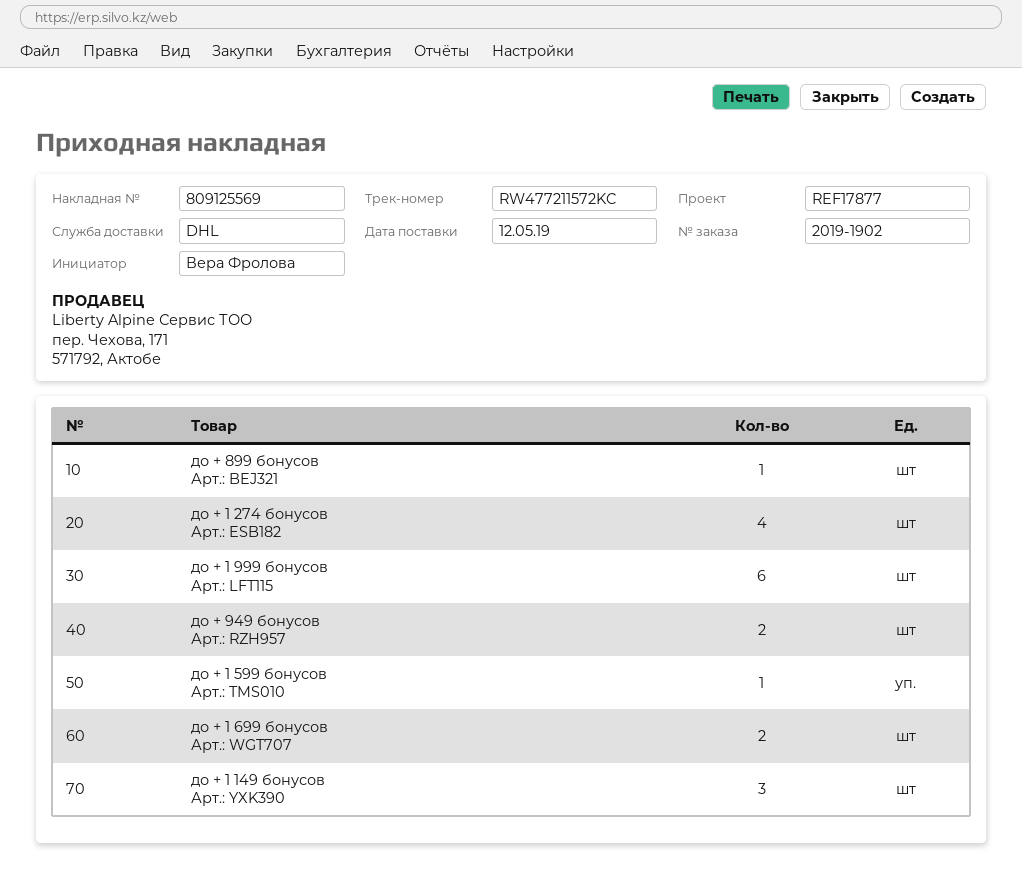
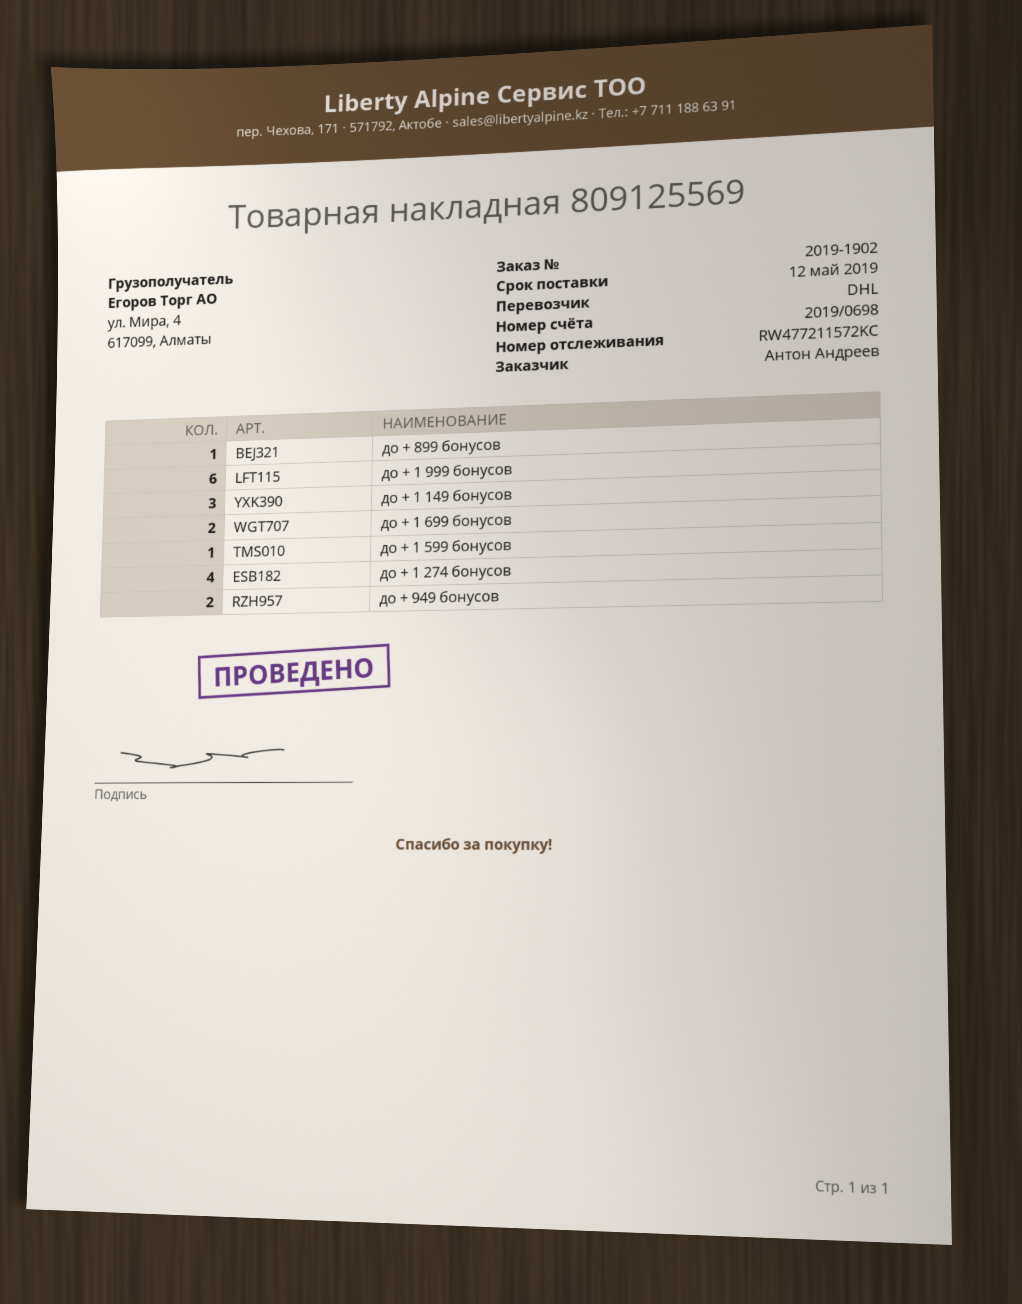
ordered by: Вера Фролова -> Антон Андреев

